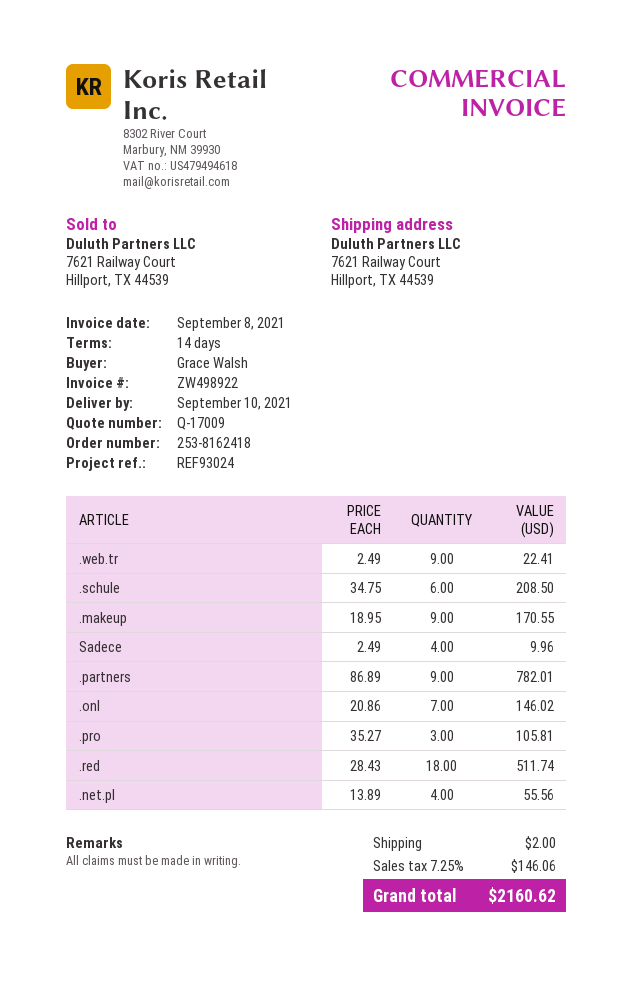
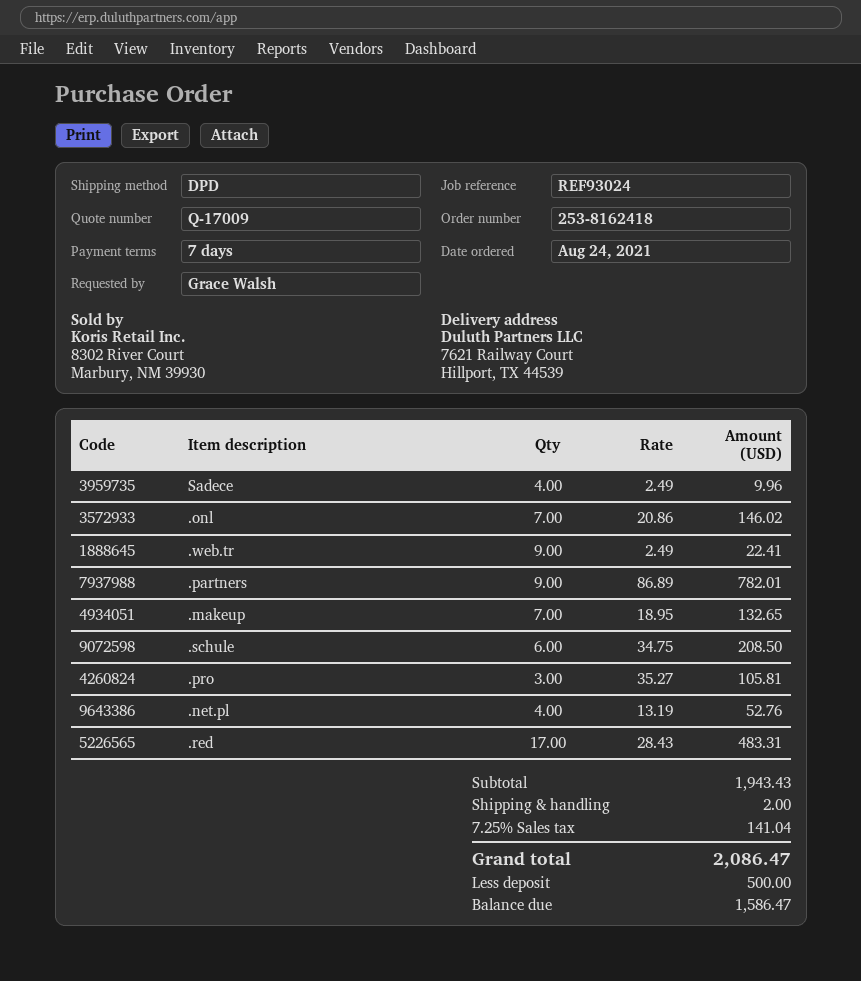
payment terms: 14 days -> 7 days
.makeup: 9 x 18.95 = 170.55 -> 7 x 18.95 = 132.65
.red: 18 x 28.43 = 511.74 -> 17 x 28.43 = 483.31
.net.pl: 4 x 13.89 = 55.56 -> 4 x 13.19 = 52.76
tax: 7.25% = 146.06 -> 7.25% = 141.04
total: 2160.62 -> 2086.47

